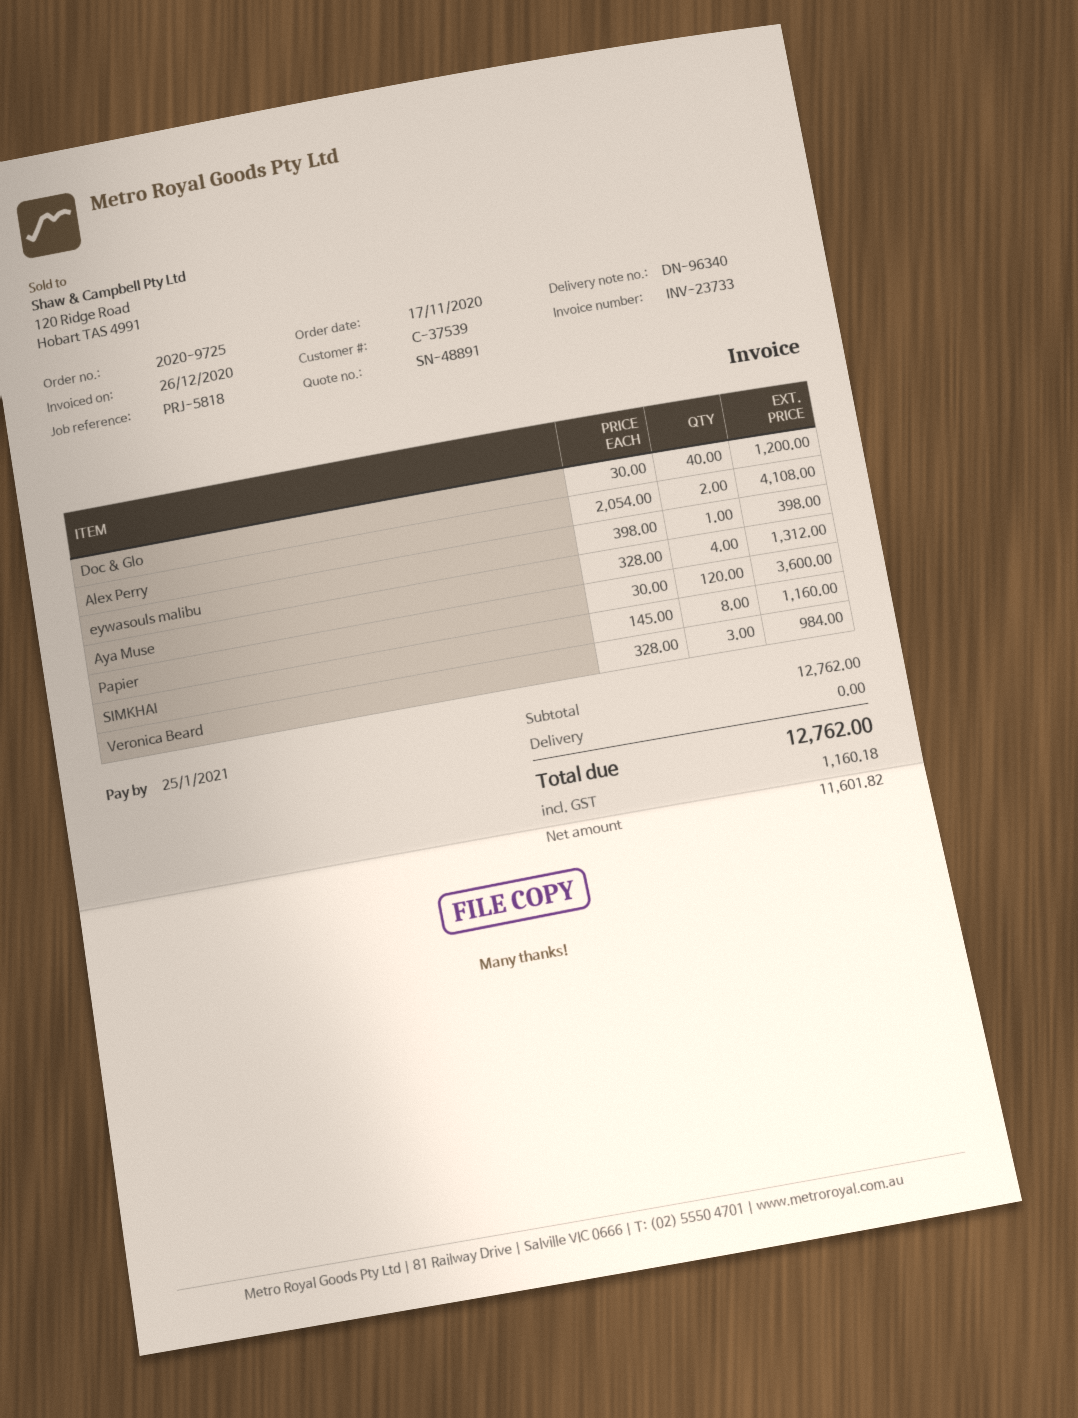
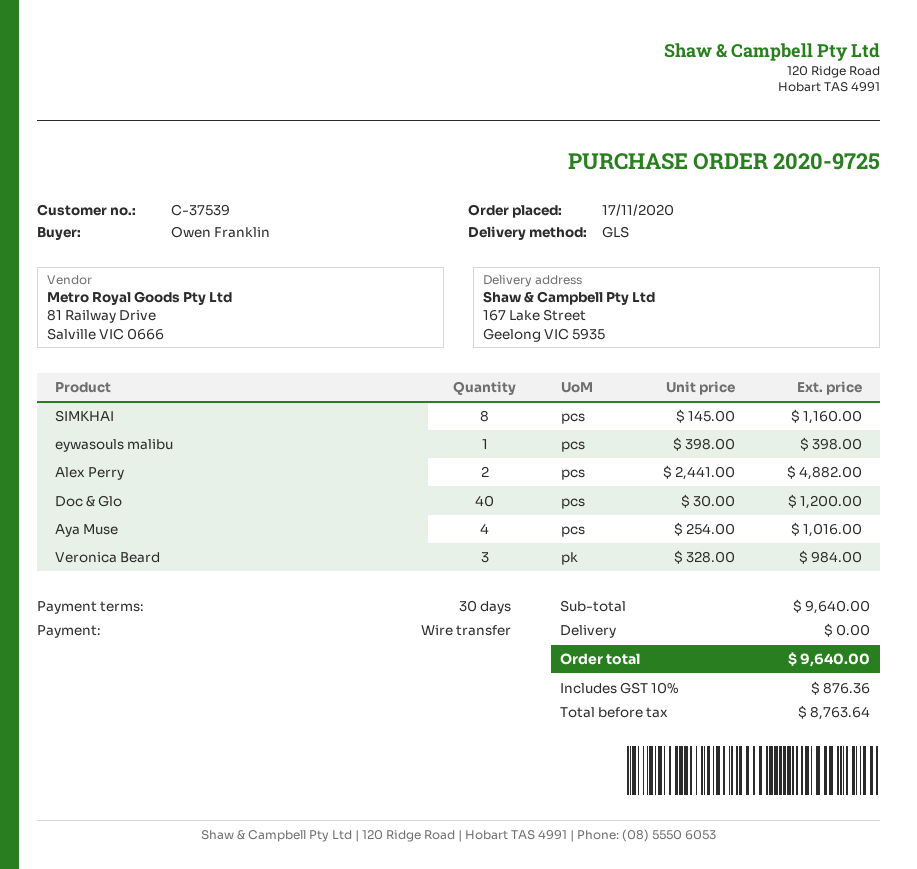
Alex Perry: 2 x 2054.00 = 4108.00 -> 2 x 2441.00 = 4882.00
Aya Muse: 4 x 328.00 = 1312.00 -> 4 x 254.00 = 1016.00
Papier: 120 x 30.00 = 3600.00 -> none
subtotal: 12762.00 -> 9640.00
net: 11601.82 -> 8763.64
tax: 1160.18 -> 876.36
total: 12762.00 -> 9640.00

